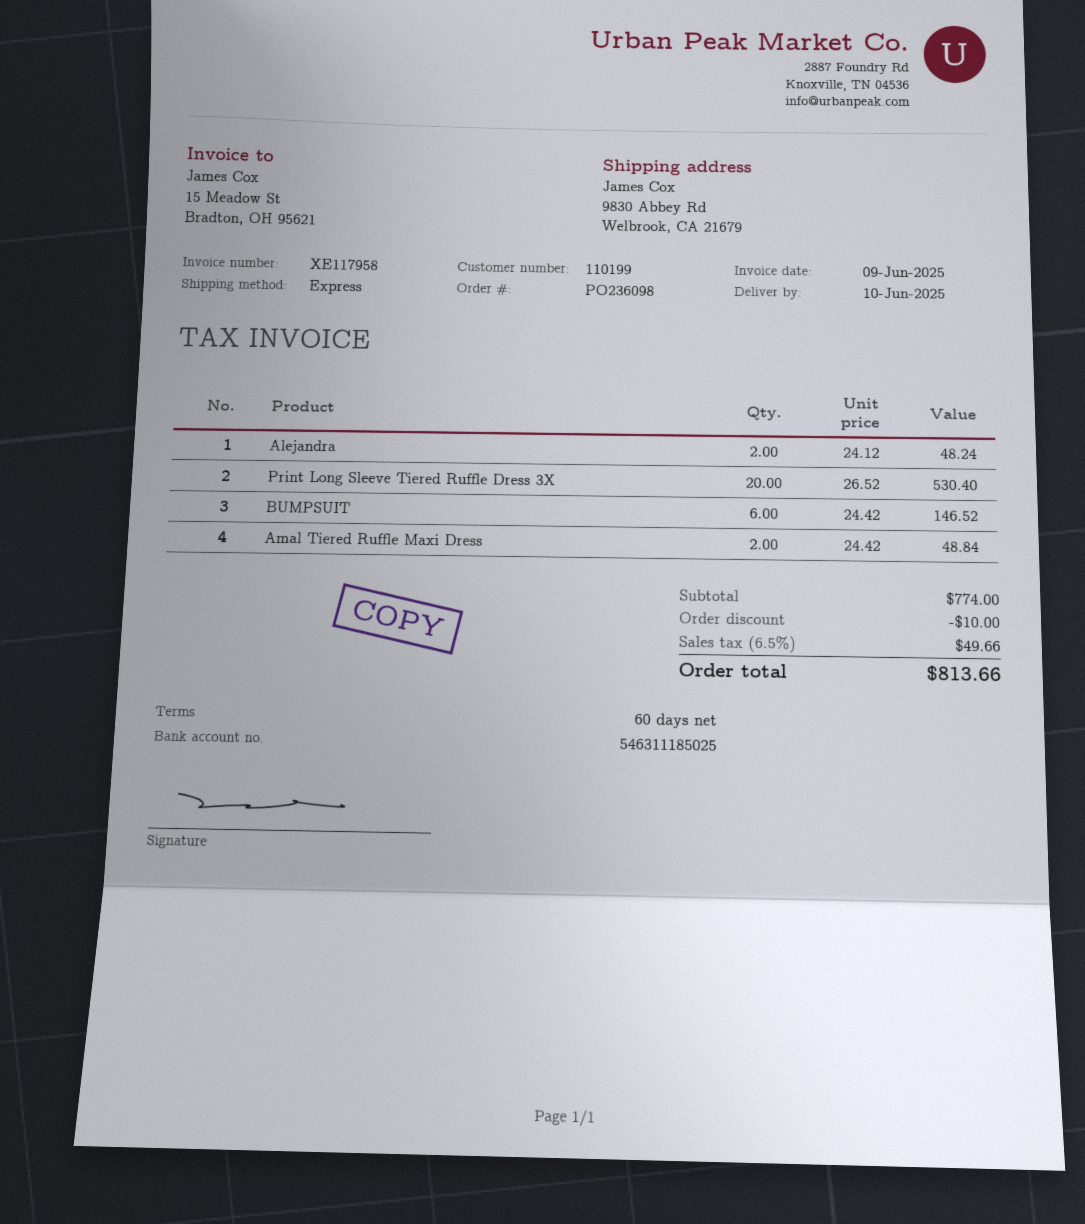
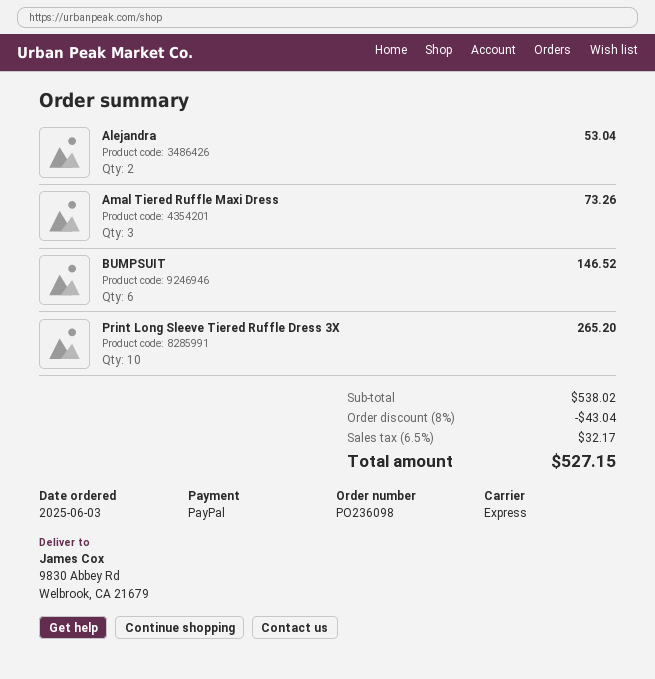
Alejandra: 2 for 48.24 -> 2 for 53.04
Print Long Sleeve Tiered Ruffle Dress 3X: 20 for 530.40 -> 10 for 265.20
Amal Tiered Ruffle Maxi Dress: 2 for 48.84 -> 3 for 73.26
subtotal: 774.00 -> 538.02
discount: 10.00 -> 43.04
tax: 6.5% = 49.66 -> 6.5% = 32.17
total: 813.66 -> 527.15

